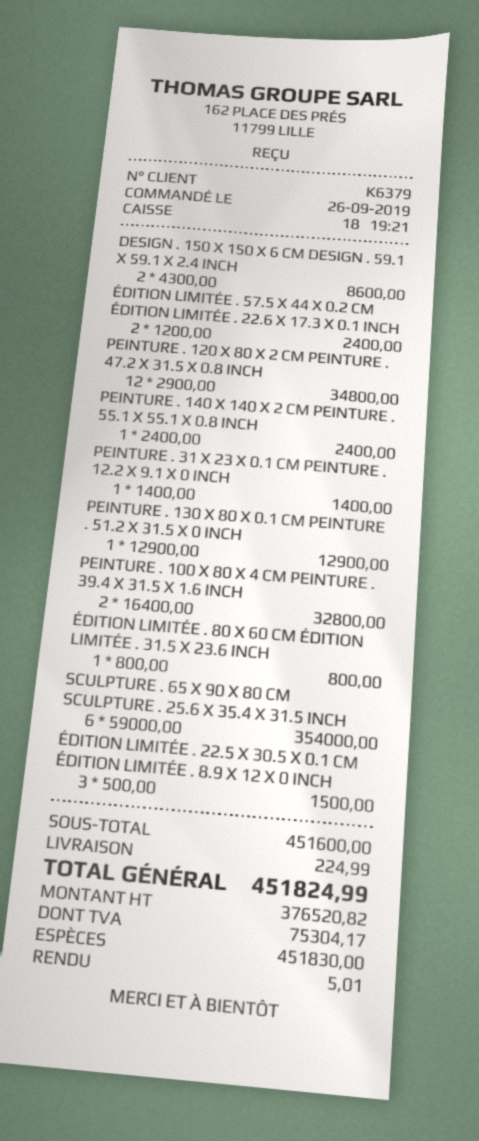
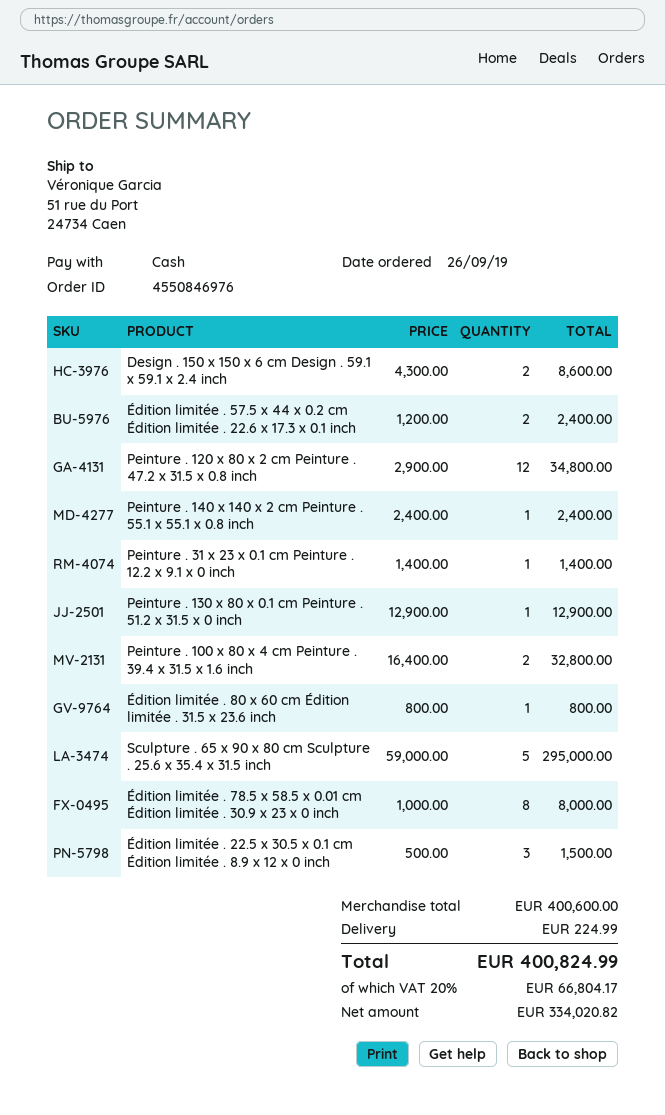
SCULPTURE . 65 X 90 X 80 CM SCULPTURE . 25.6 X 35.4 X 31.5 INCH: 6 x 59000.00 = 354000.00 -> 5 x 59000.00 = 295000.00
Édition limitée . 78.5 x 58.5 x 0.01 cm Édition limitée . 30.9 x 23 x 0 inch: none -> 8 x 1000.00 = 8000.00
subtotal: 451600.00 -> 400600.00
net: 376520.82 -> 334020.82
tax: 75304.17 -> 66804.17
total: 451824.99 -> 400824.99

